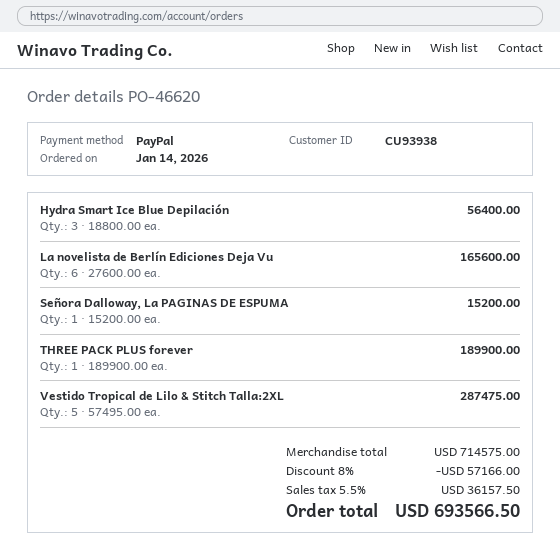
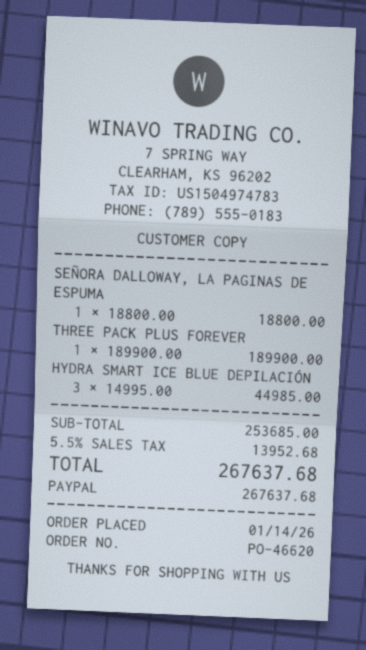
Hydra Smart Ice Blue Depilación: 3 x 18800.00 = 56400.00 -> 3 x 14995.00 = 44985.00
La novelista de Berlín Ediciones Deja Vu: 6 x 27600.00 = 165600.00 -> none
Señora Dalloway, La PAGINAS DE ESPUMA: 1 x 15200.00 = 15200.00 -> 1 x 18800.00 = 18800.00
Vestido Tropical de Lilo & Stitch Talla:2XL: 5 x 57495.00 = 287475.00 -> none
subtotal: 714575.00 -> 253685.00
discount: 8% = 57166.00 -> none
tax: 5.5% = 36157.50 -> 5.5% = 13952.68
total: 693566.50 -> 267637.68

